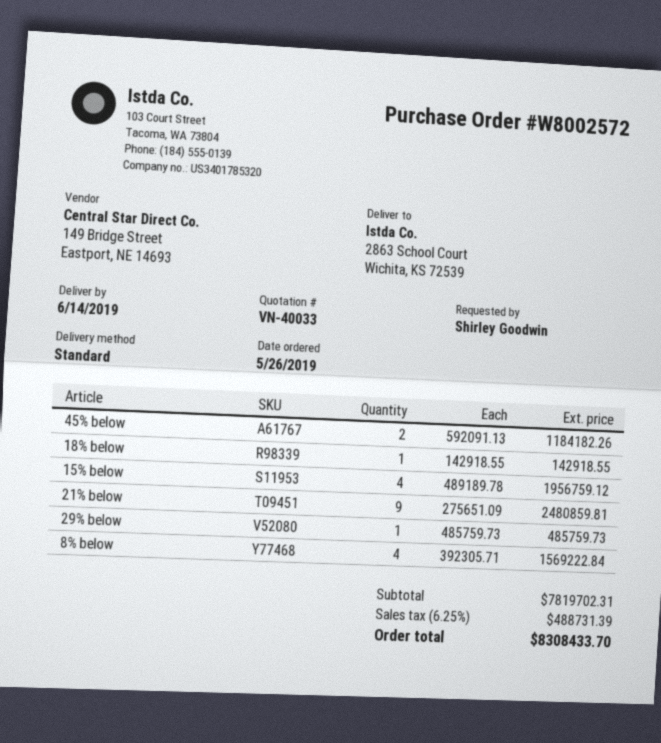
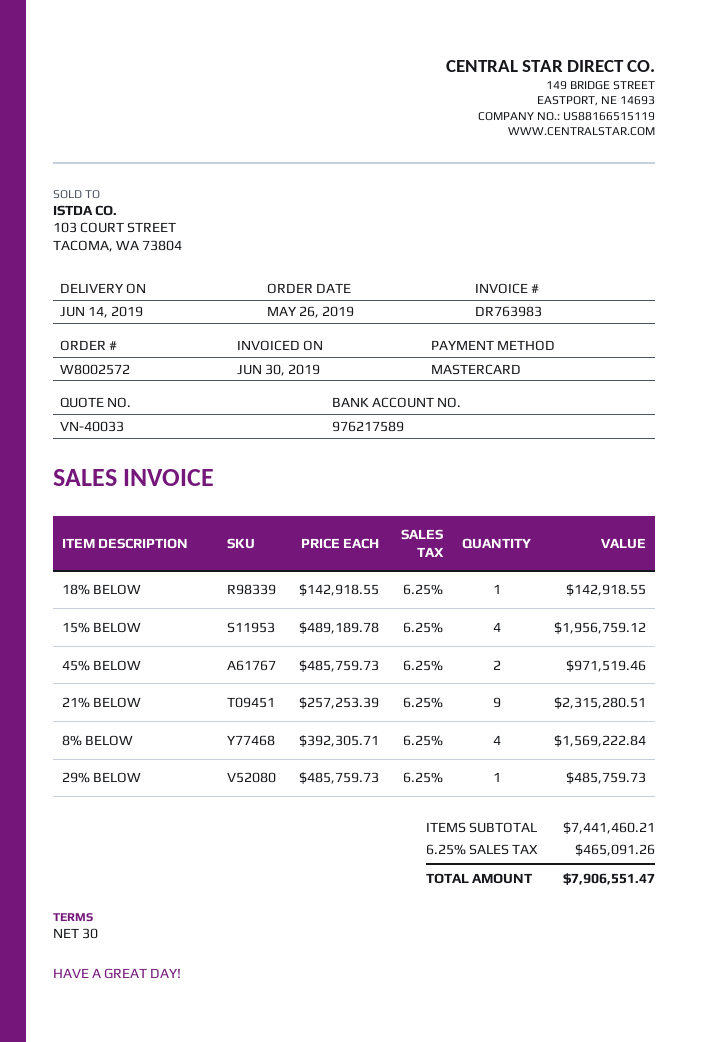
45% below: 2 x 592091.13 = 1184182.26 -> 2 x 485759.73 = 971519.46
21% below: 9 x 275651.09 = 2480859.81 -> 9 x 257253.39 = 2315280.51
subtotal: 7819702.31 -> 7441460.21
tax: 6.25% = 488731.39 -> 6.25% = 465091.26
total: 8308433.70 -> 7906551.47

